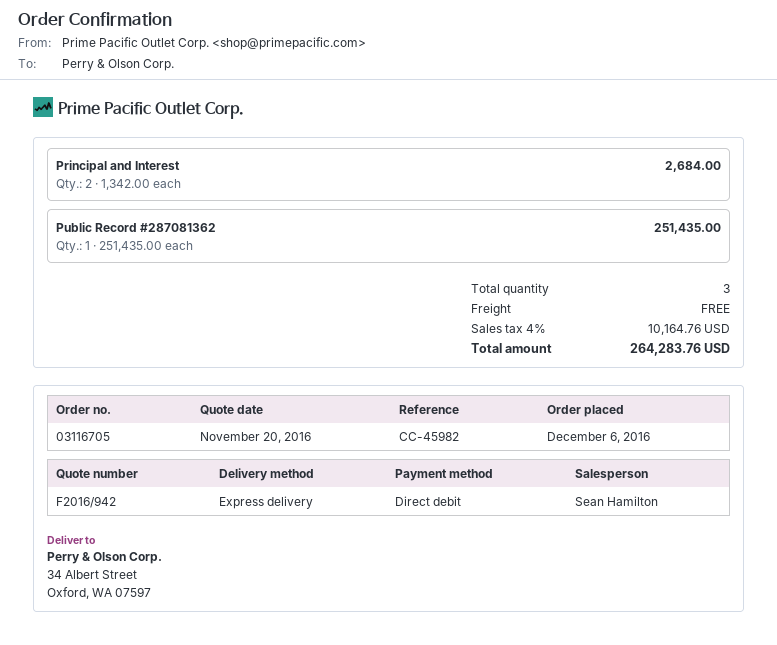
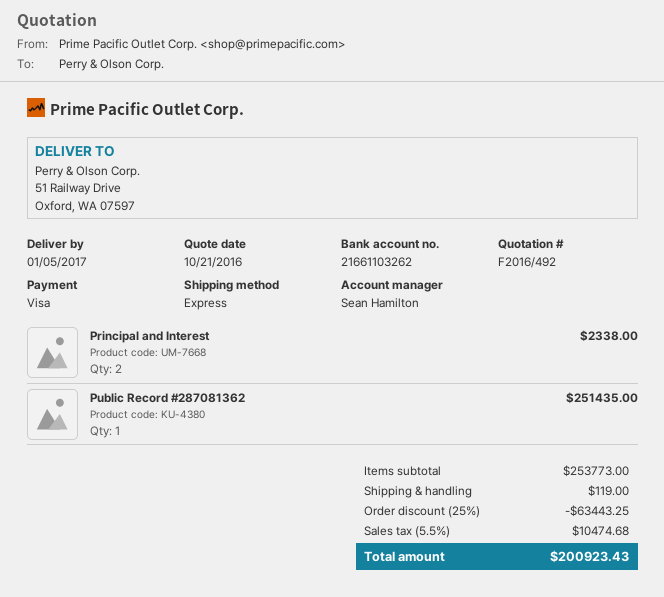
quote number: F2016/942 -> F2016/492
quote date: 2016-11-20 -> 2016-10-21
payment method: direct debit -> Visa
ship to: 34 Albert Street, Oxford, WA 07597 -> 51 Railway Drive, Oxford, WA 07597
Principal and Interest: 2 for 2684.00 -> 2 for 2338.00
discount: none -> 25% = 63443.25
shipping: 0.00 -> 119.00
tax: 4% = 10164.76 -> 5.5% = 10474.68
total: 264283.76 -> 200923.43

